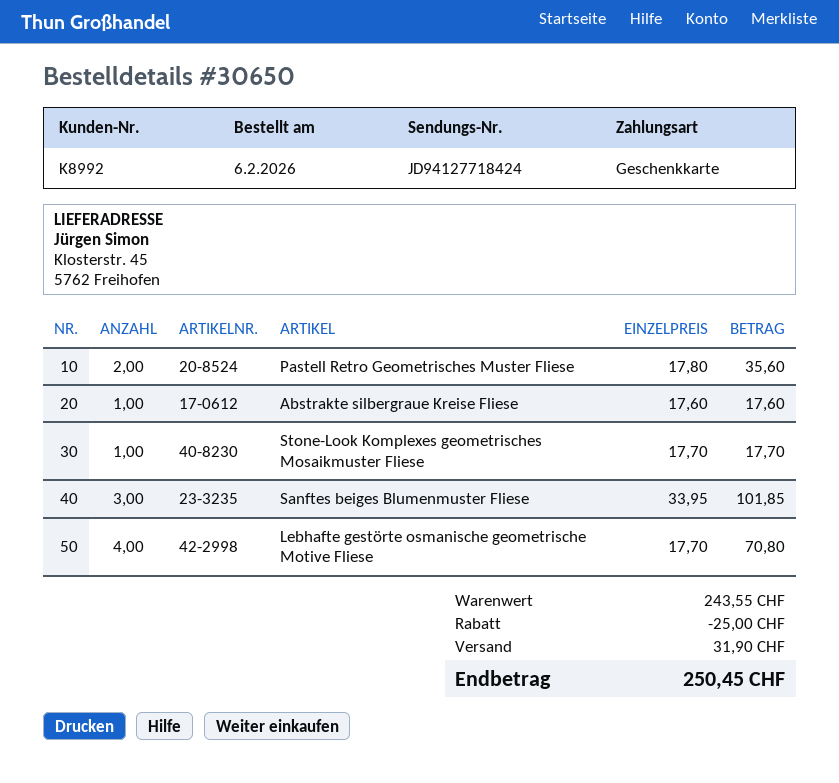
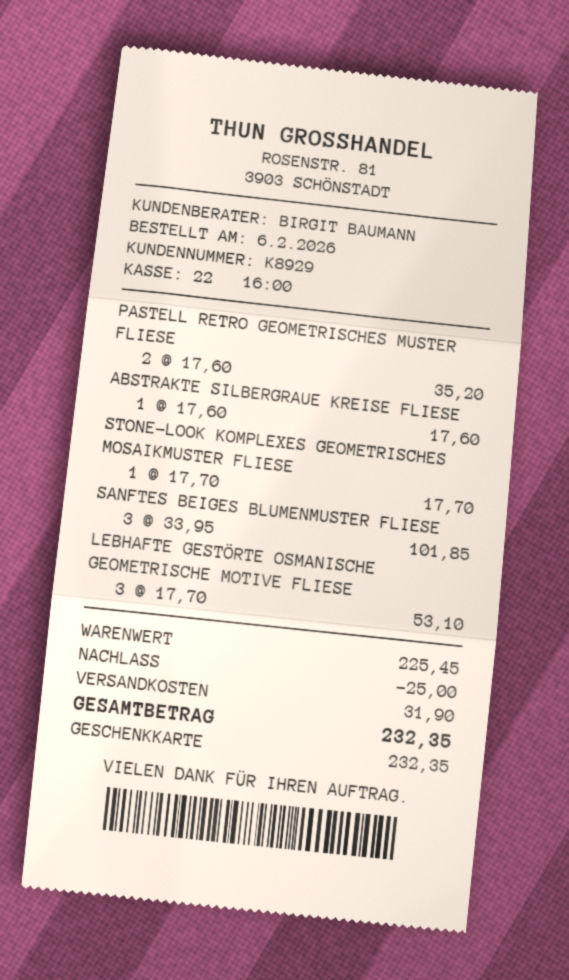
customer number: K8992 -> K8929
Pastell Retro Geometrisches Muster Fliese: 2 x 17.80 = 35.60 -> 2 x 17.60 = 35.20
Lebhafte gestörte osmanische geometrische Motive Fliese: 4 x 17.70 = 70.80 -> 3 x 17.70 = 53.10
subtotal: 243.55 -> 225.45
total: 250.45 -> 232.35

